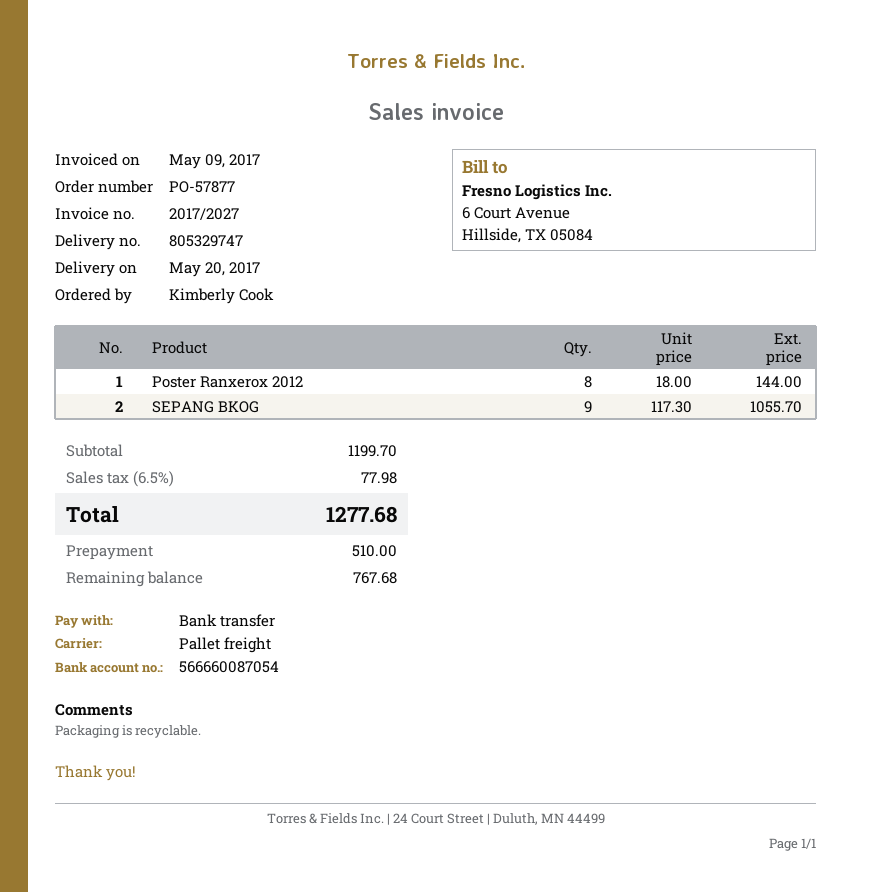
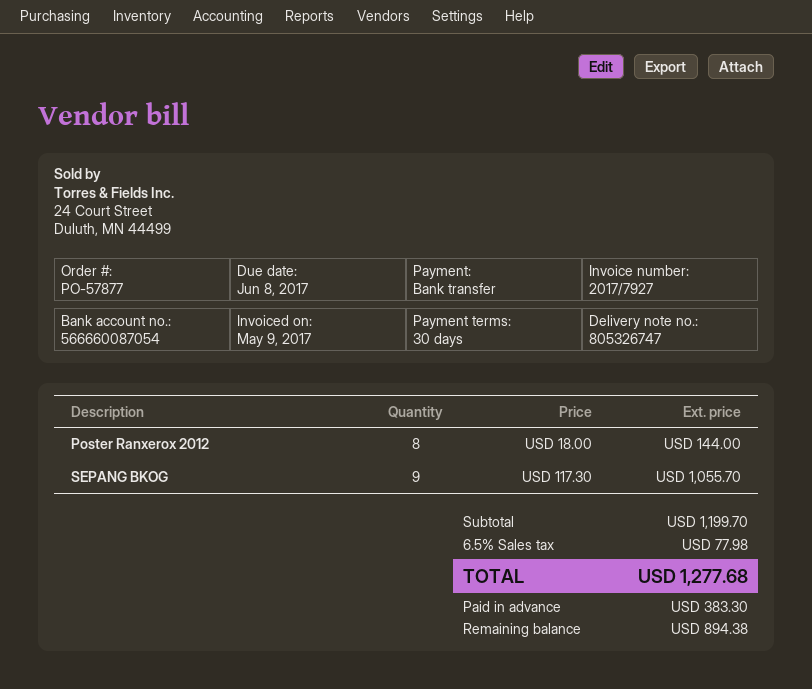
delivery note number: 805329747 -> 805326747
invoice number: 2017/2027 -> 2017/7927
deposit: 510.00 -> 383.30
balance: 767.68 -> 894.38

